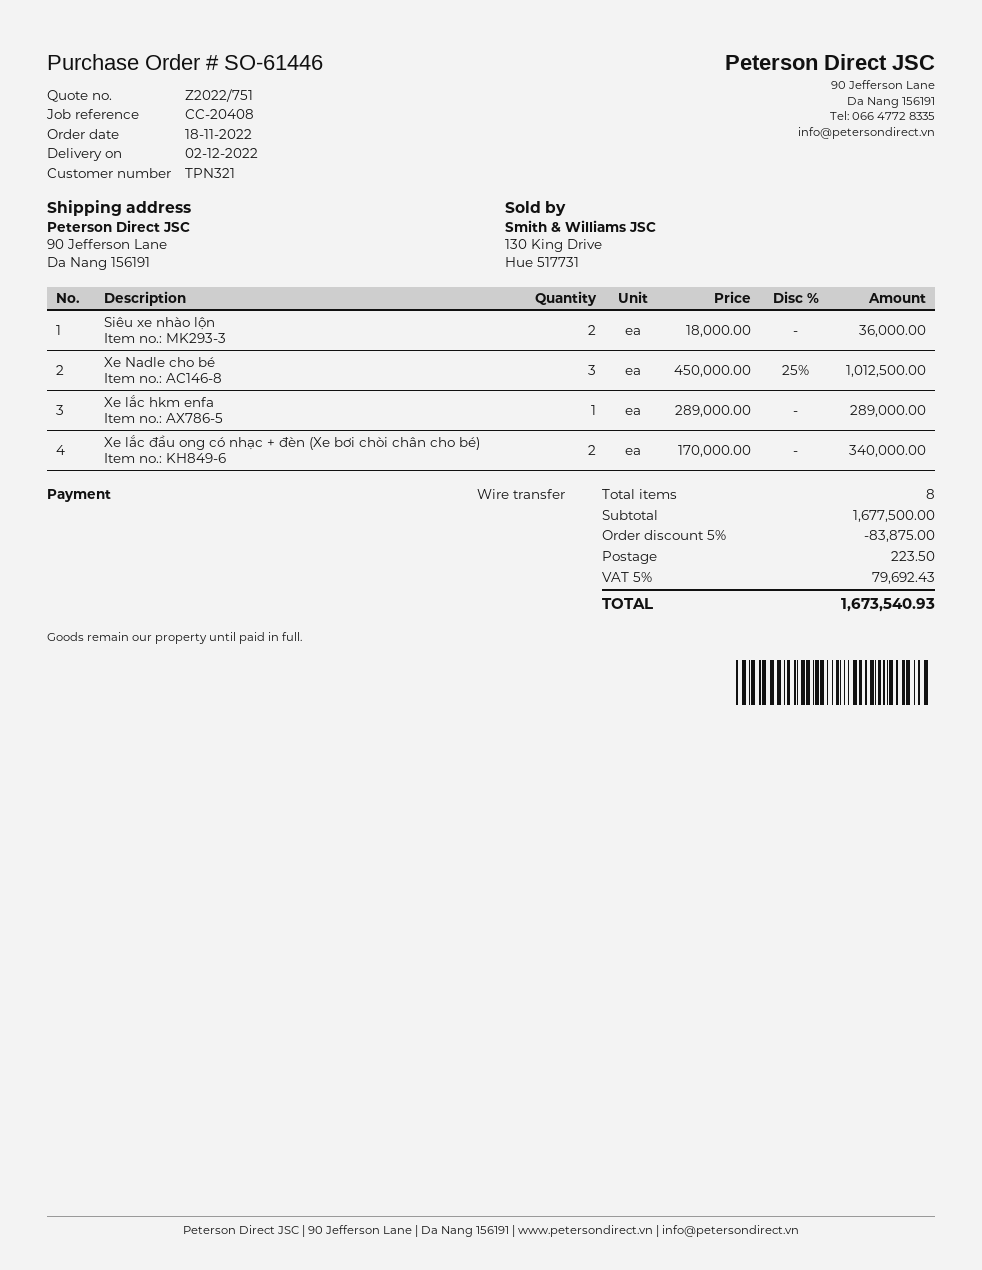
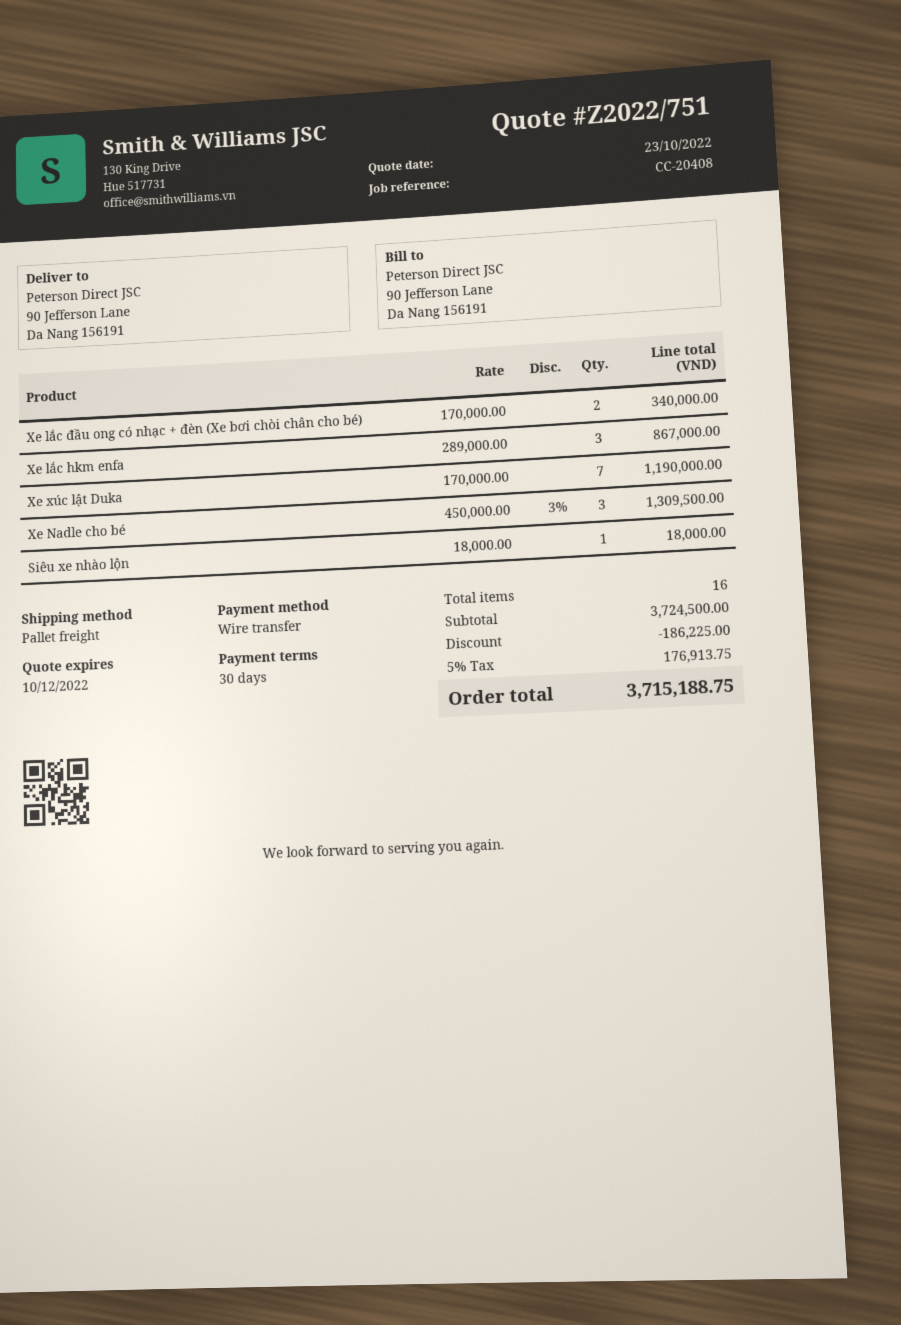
Siêu xe nhào lộn: 2 x 18000.00 = 36000.00 -> 1 x 18000.00 = 18000.00
Xe Nadle cho bé: 3 x 450000.00 - 25% = 1012500.00 -> 3 x 450000.00 - 3% = 1309500.00
Xe lắc hkm enfa: 1 x 289000.00 = 289000.00 -> 3 x 289000.00 = 867000.00
Xe xúc lật Duka: none -> 7 x 170000.00 = 1190000.00
total quantity: 8 -> 16
subtotal: 1677500.00 -> 3724500.00
discount: 83875.00 -> 186225.00
shipping: 223.50 -> none
tax: 5% = 79692.43 -> 5% = 176913.75
total: 1673540.93 -> 3715188.75

